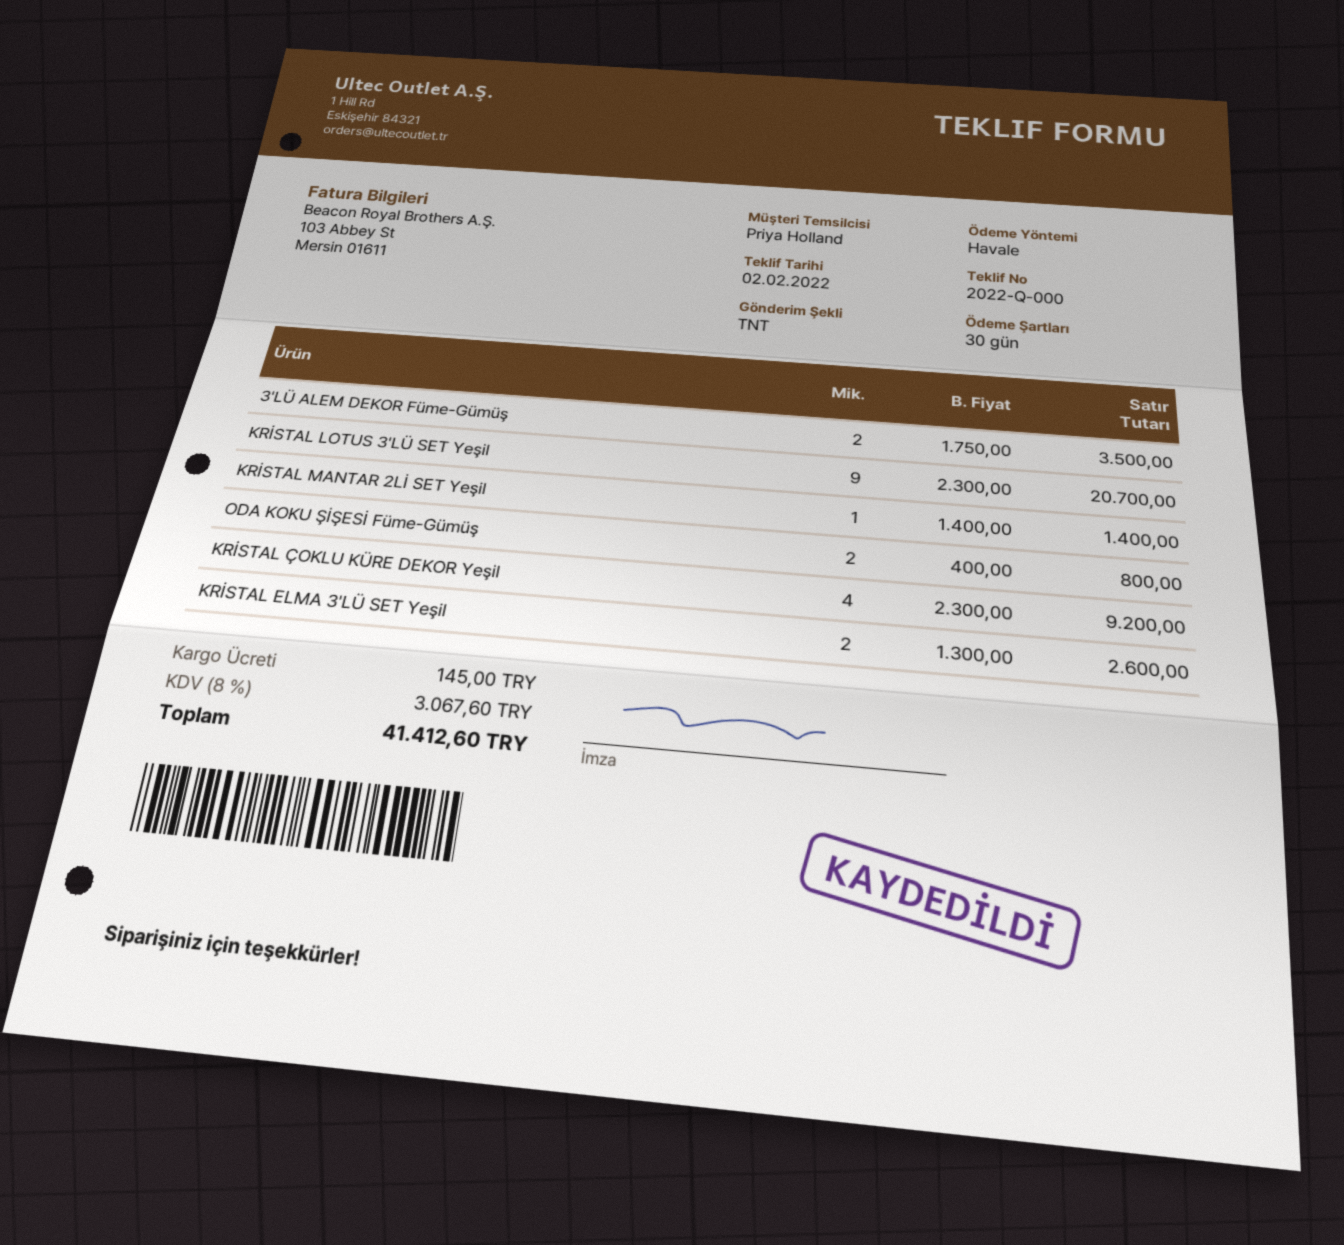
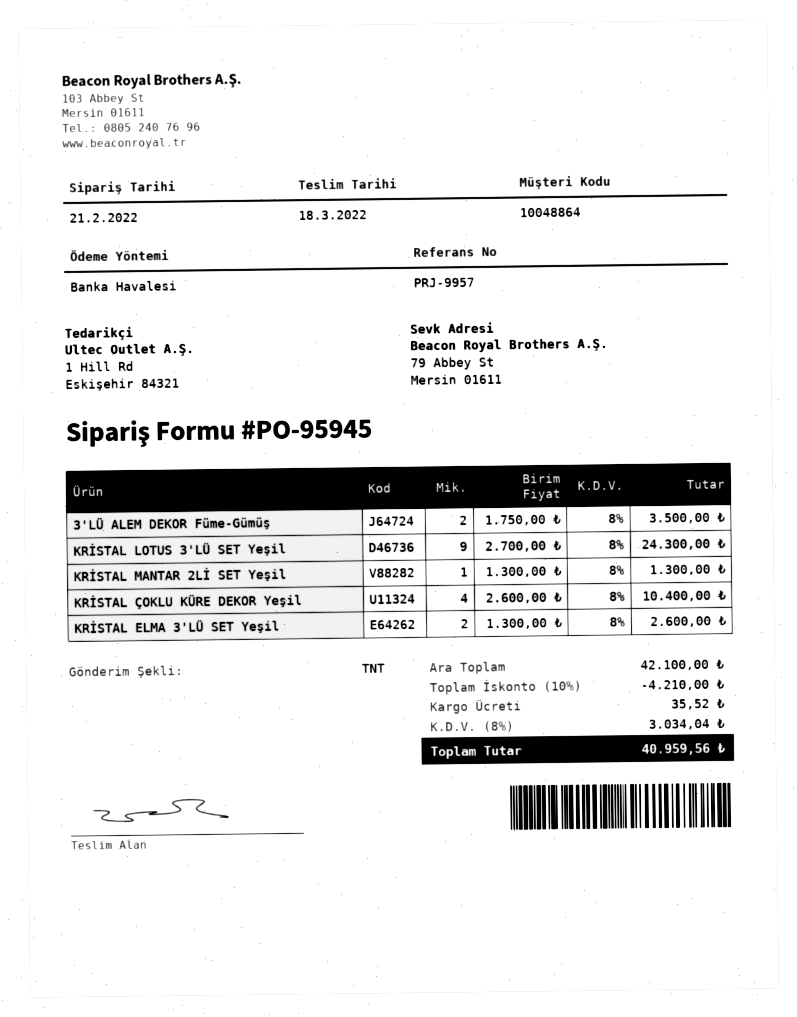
KRİSTAL LOTUS 3'LÜ SET Yeşil: 9 x 2300.00 = 20700.00 -> 9 x 2700.00 = 24300.00
KRİSTAL MANTAR 2Lİ SET Yeşil: 1 x 1400.00 = 1400.00 -> 1 x 1300.00 = 1300.00
ODA KOKU ŞİŞESİ Füme-Gümüş: 2 x 400.00 = 800.00 -> none
KRİSTAL ÇOKLU KÜRE DEKOR Yeşil: 4 x 2300.00 = 9200.00 -> 4 x 2600.00 = 10400.00
discount: none -> 10% = 4210.00
shipping: 145.00 -> 35.52
tax: 8% = 3067.60 -> 8% = 3034.04
total: 41412.60 -> 40959.56

